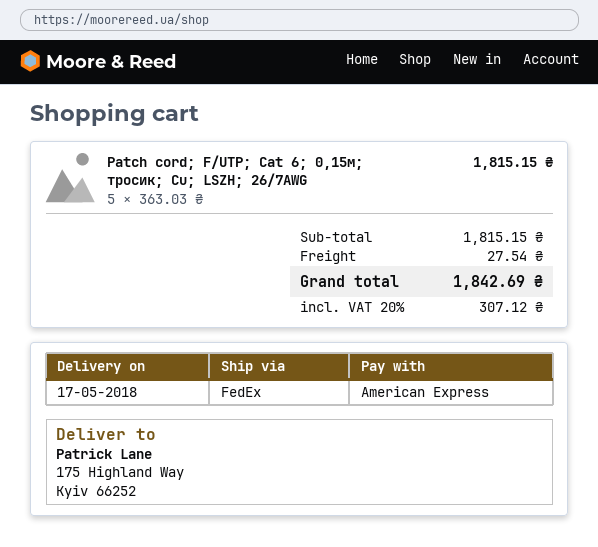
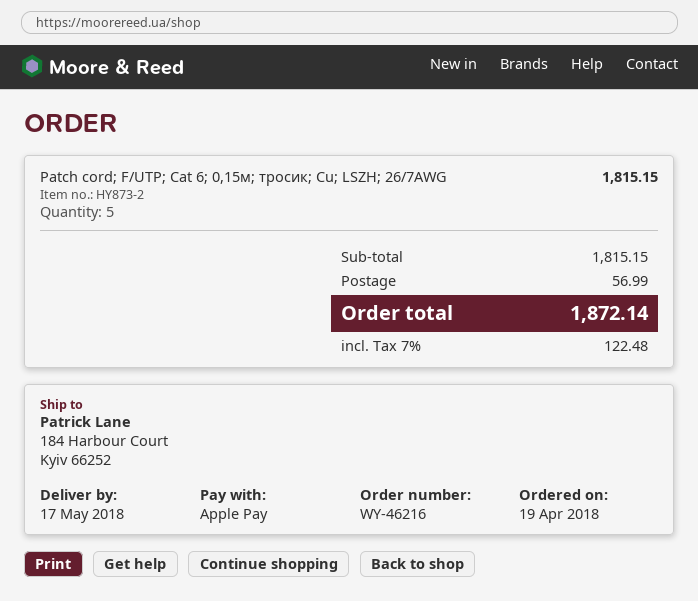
payment method: American Express -> Apple Pay
ship to: 175 Highland Way, Kyiv 66252 -> 184 Harbour Court, Kyiv 66252
shipping: 27.54 -> 56.99
tax: 20% = 307.12 -> 7% = 122.48
total: 1842.69 -> 1872.14

